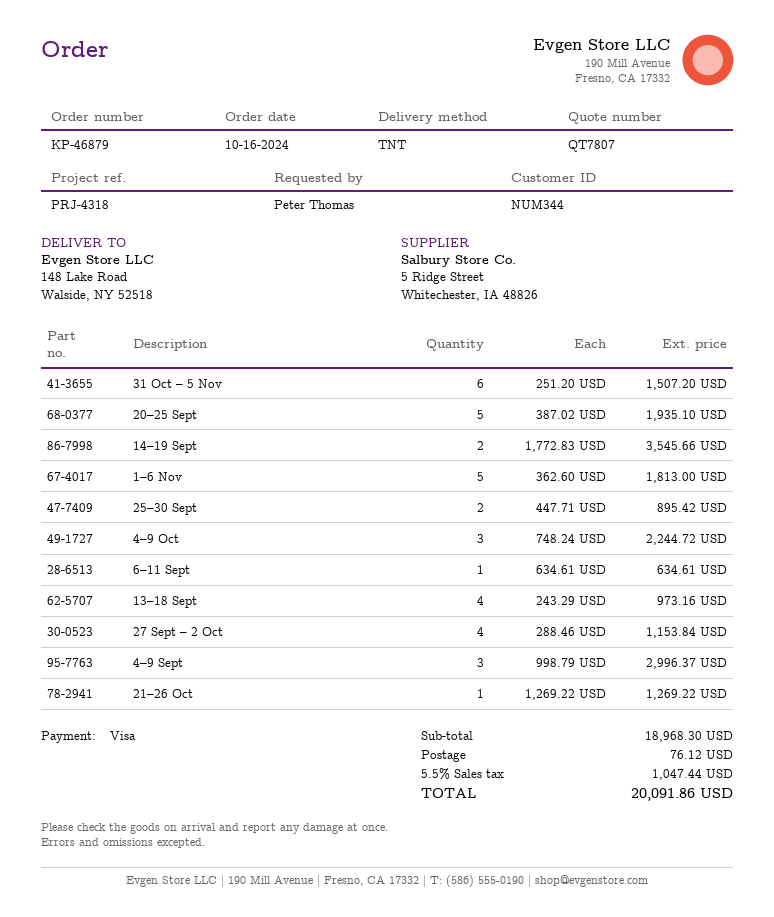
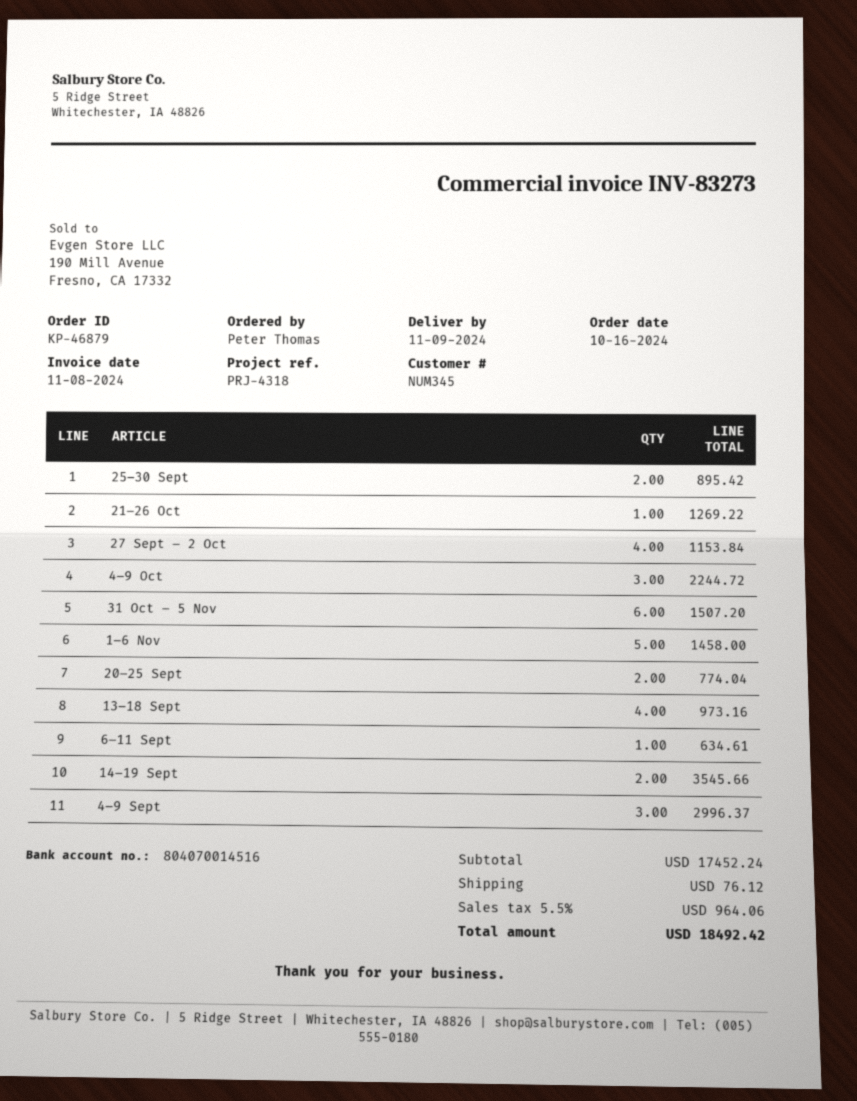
customer number: NUM344 -> NUM345
20–25 Sept: 5 for 1935.10 -> 2 for 774.04
1–6 Nov: 5 for 1813.00 -> 5 for 1458.00
subtotal: 18968.30 -> 17452.24
tax: 5.5% = 1047.44 -> 5.5% = 964.06
total: 20091.86 -> 18492.42

